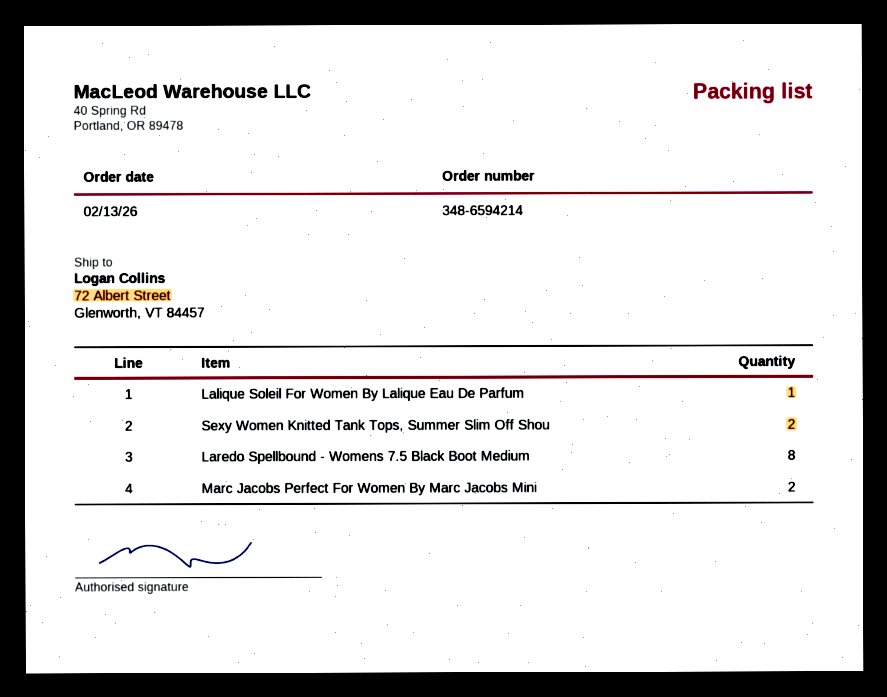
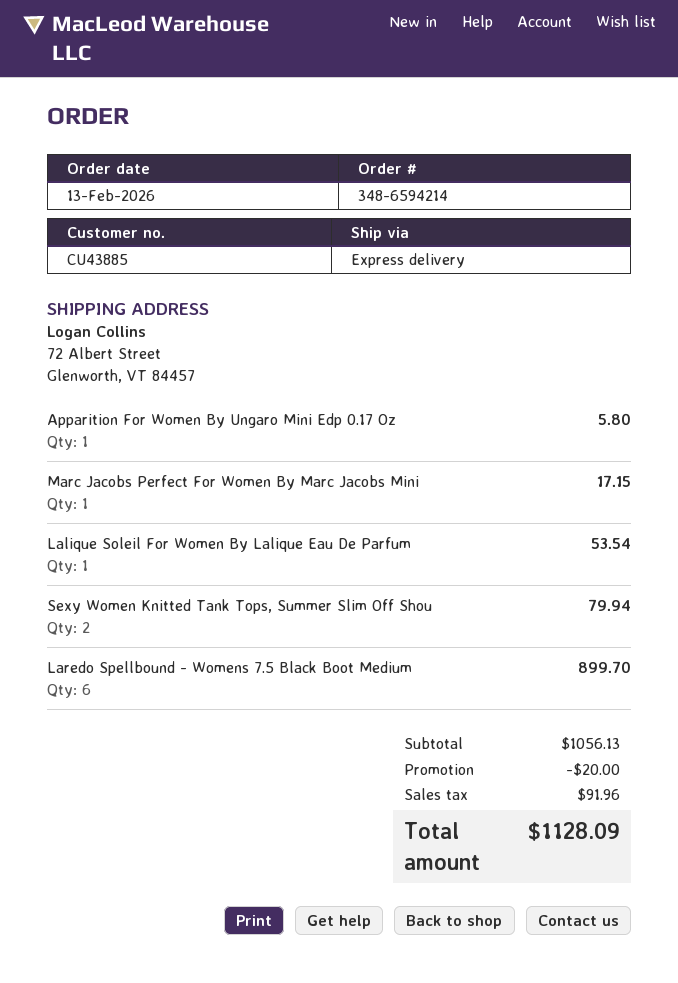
Laredo Spellbound - Womens 7.5 Black Boot Medium: 8 -> 6
Marc Jacobs Perfect For Women By Marc Jacobs Mini: 2 -> 1
Apparition For Women By Ungaro Mini Edp 0.17 Oz: none -> 1

